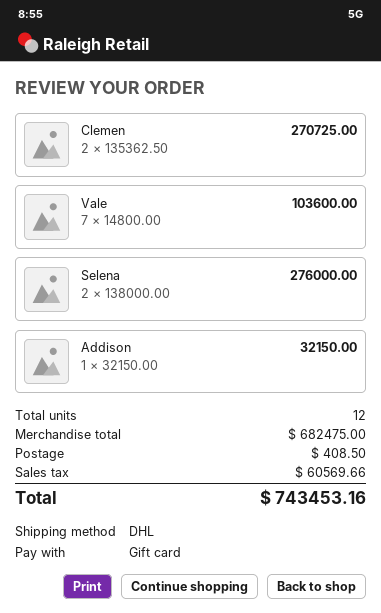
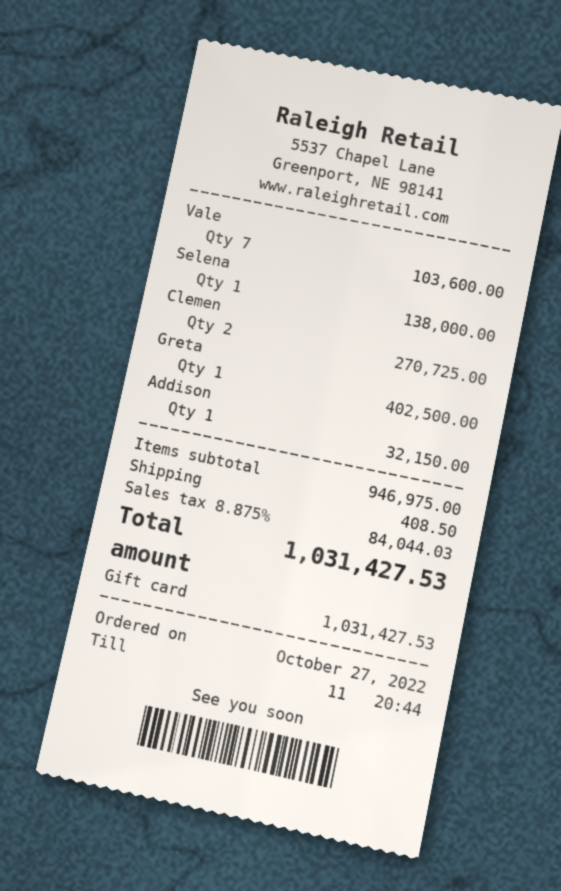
Selena: 2 for 276000.00 -> 1 for 138000.00
Greta: none -> 1 for 402500.00
subtotal: 682475.00 -> 946975.00
tax: 60569.66 -> 84044.03
total: 743453.16 -> 1031427.53

